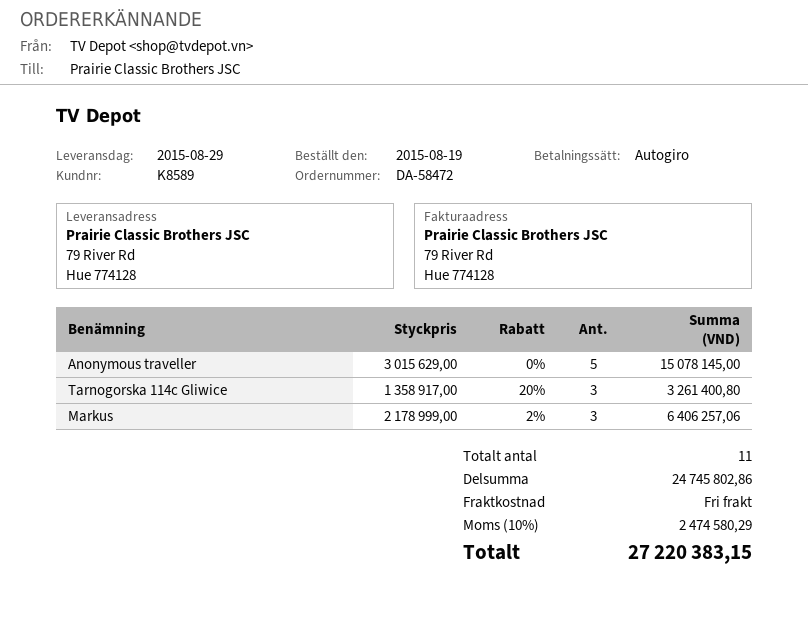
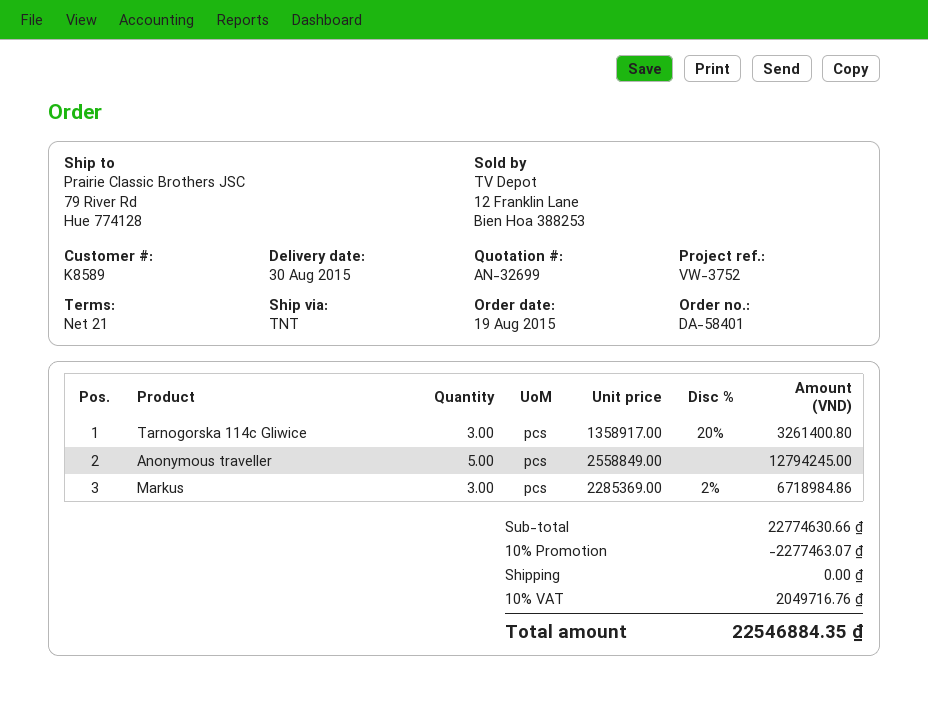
order number: DA-58472 -> DA-58401
delivery date: 2015-08-29 -> 2015-08-30
Anonymous traveller: 5 x 3015629.00 = 15078145.00 -> 5 x 2558849.00 = 12794245.00
Markus: 3 x 2178999.00 - 2% = 6406257.06 -> 3 x 2285369.00 - 2% = 6718984.86
subtotal: 24745802.86 -> 22774630.66
discount: none -> 10% = 2277463.07
tax: 10% = 2474580.29 -> 10% = 2049716.76
total: 27220383.15 -> 22546884.35

